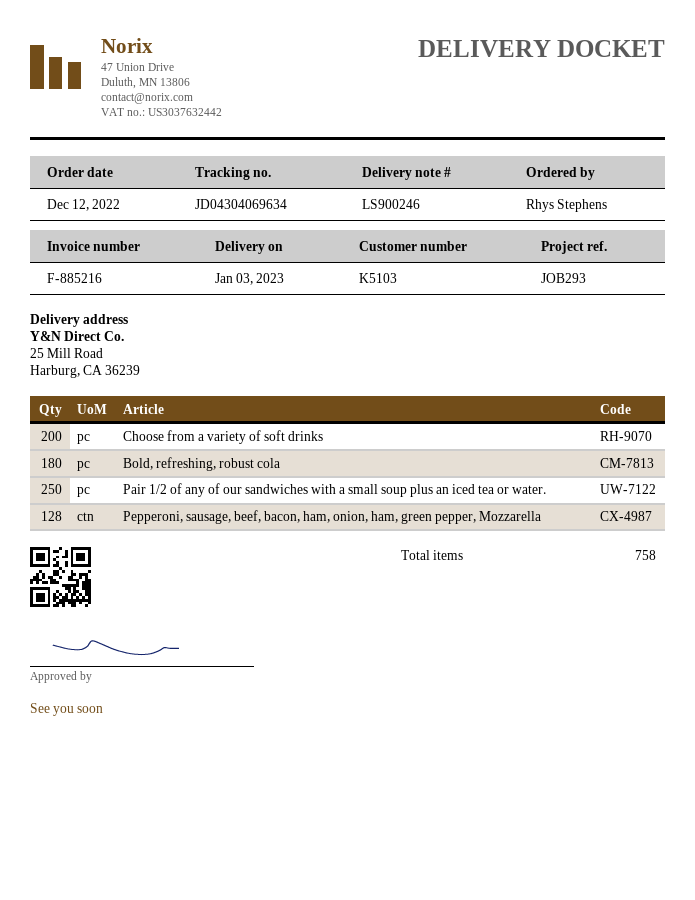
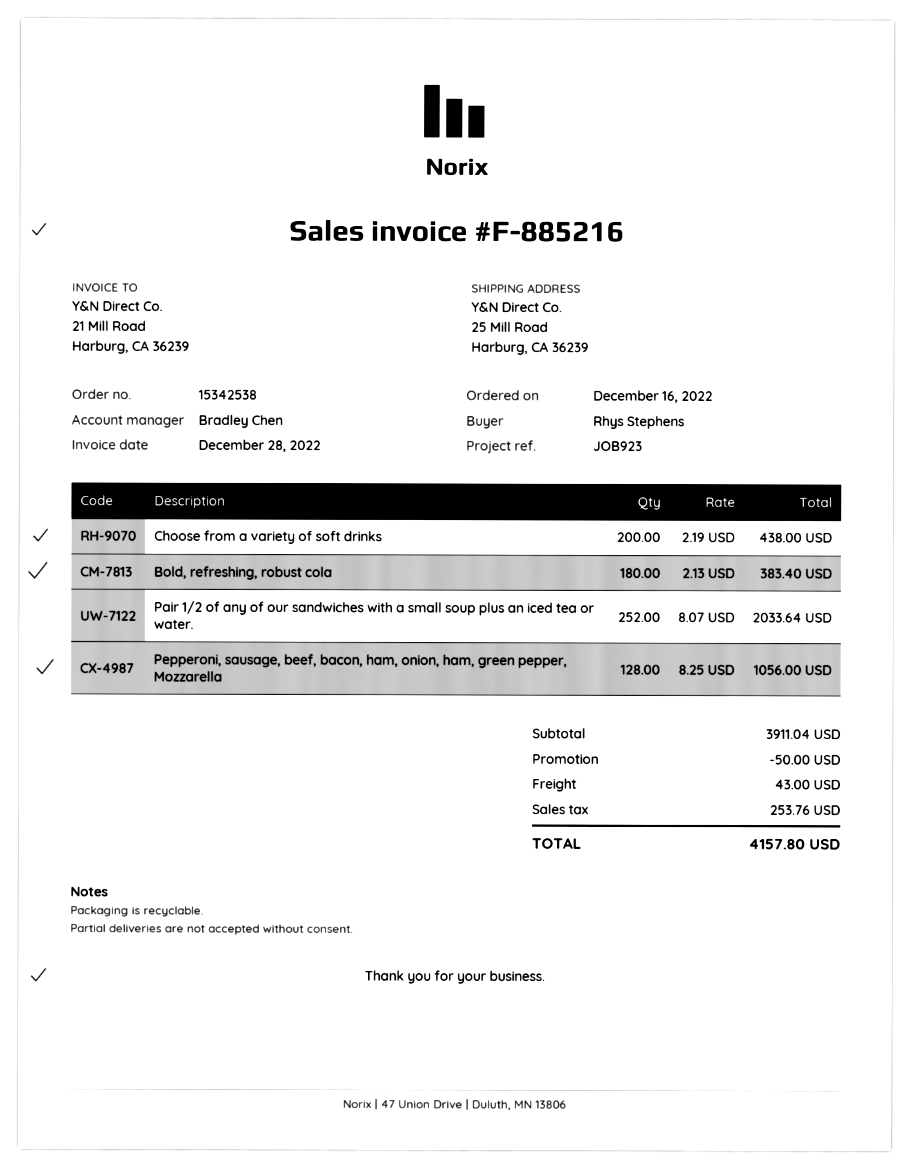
order date: 2022-12-12 -> 2022-12-16
reference: JOB293 -> JOB923
Pair 1/2 of any of our sandwiches with a small soup plus an iced tea or water.: 250 -> 252

